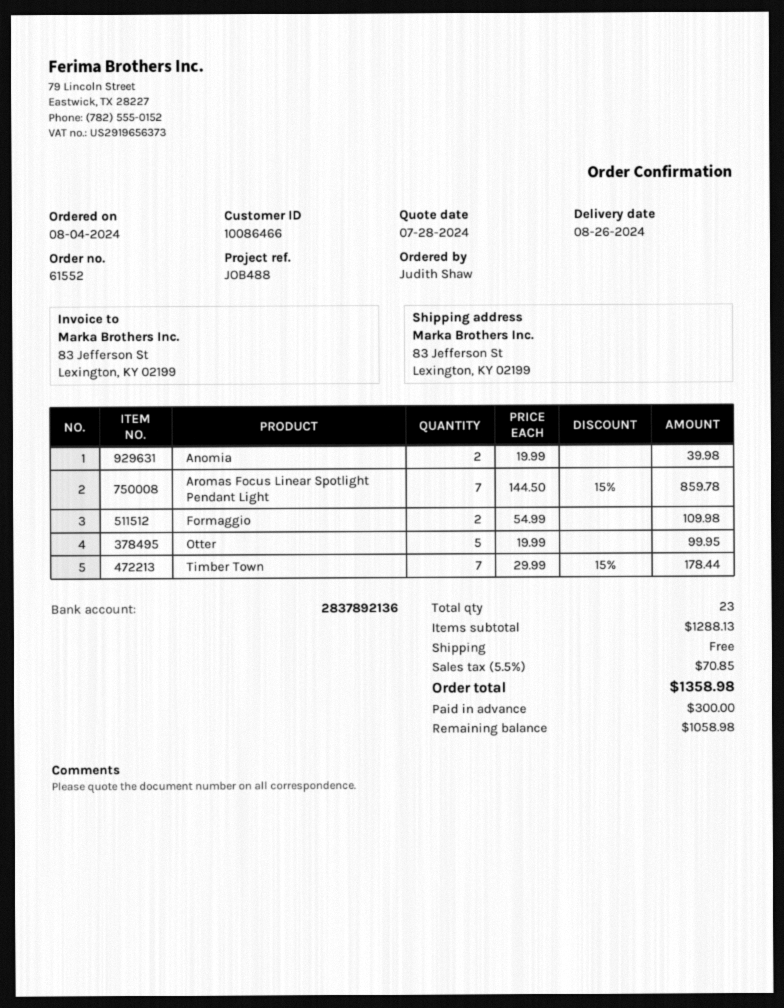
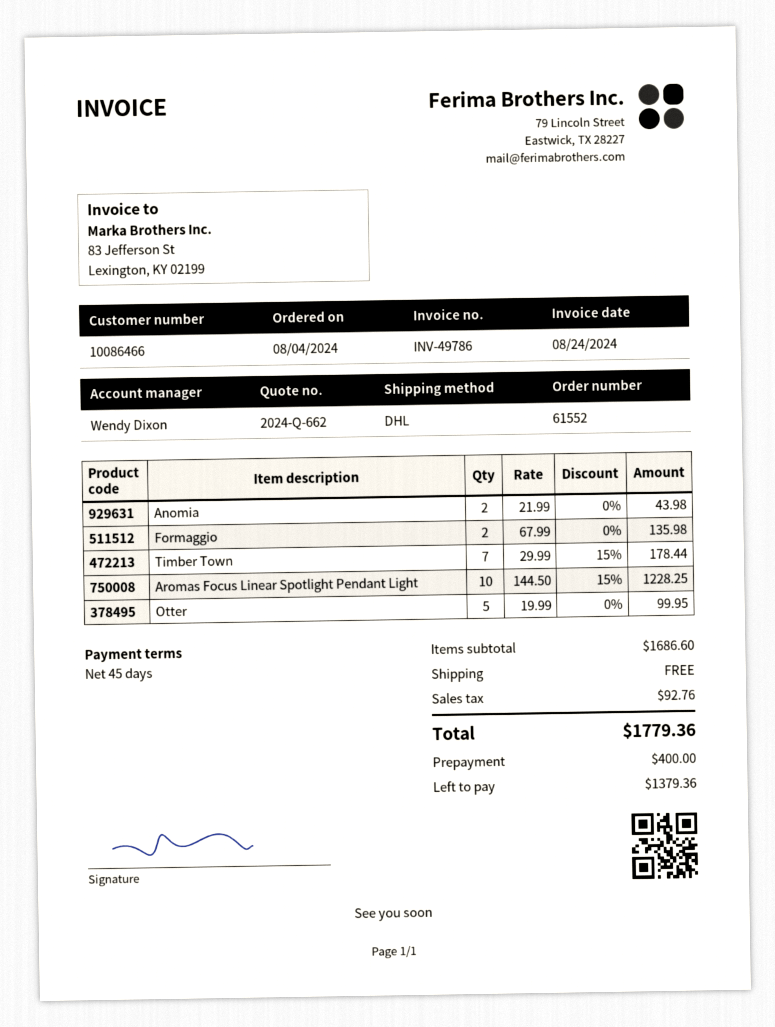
Anomia: 2 x 19.99 = 39.98 -> 2 x 21.99 = 43.98
Aromas Focus Linear Spotlight Pendant Light: 7 x 144.50 - 15% = 859.78 -> 10 x 144.50 - 15% = 1228.25
Formaggio: 2 x 54.99 = 109.98 -> 2 x 67.99 = 135.98
subtotal: 1288.13 -> 1686.60
tax: 70.85 -> 92.76
total: 1358.98 -> 1779.36
deposit: 300.00 -> 400.00
balance: 1058.98 -> 1379.36

